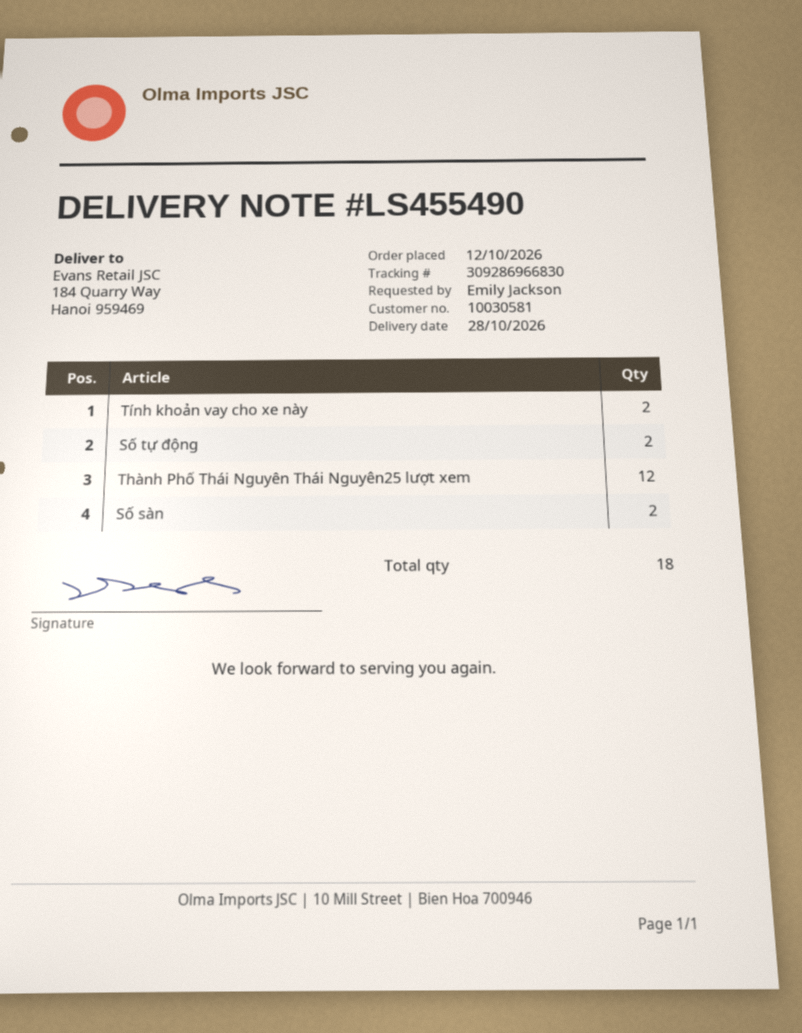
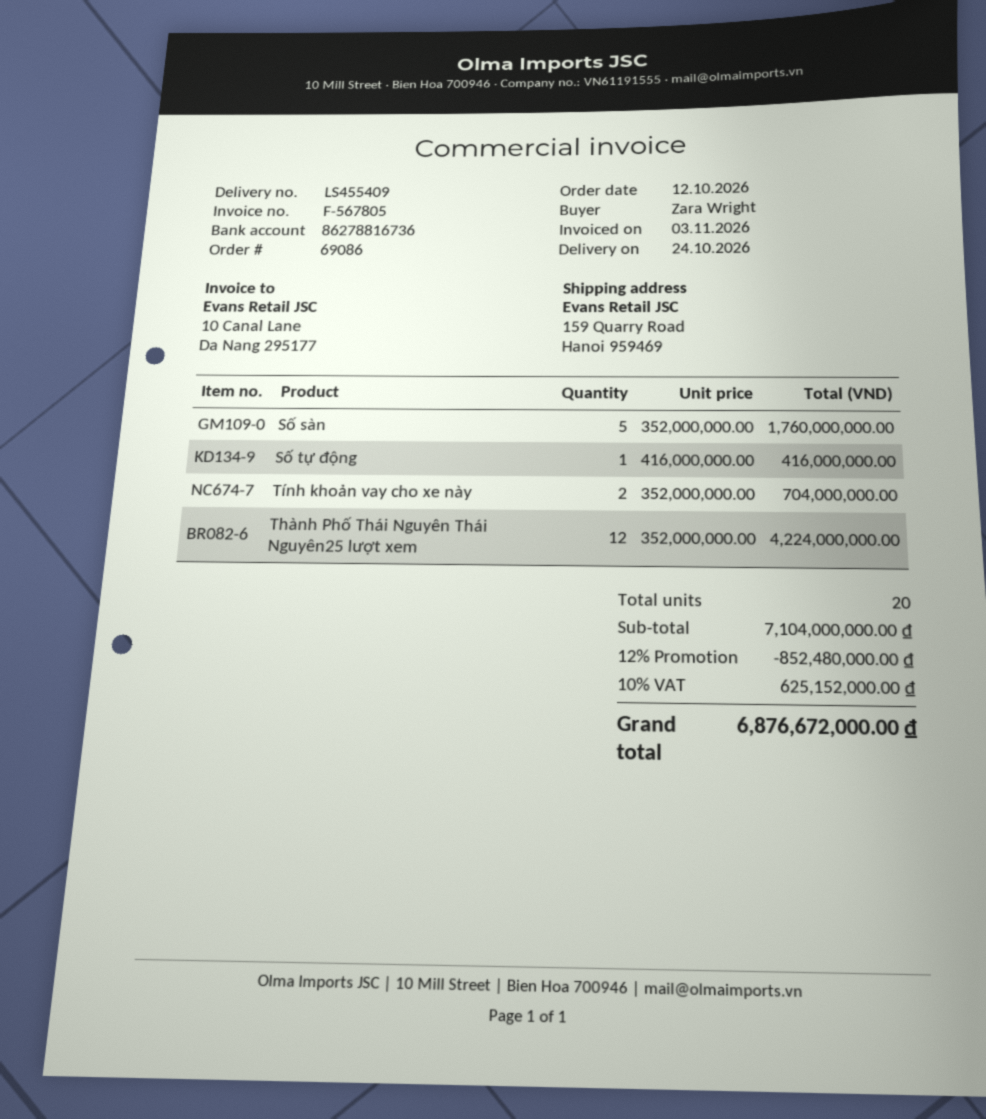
delivery note number: LS455490 -> LS455409
delivery date: 2026-10-28 -> 2026-10-24
ordered by: Emily Jackson -> Zara Wright
ship to: 184 Quarry Way, Hanoi 959469 -> 159 Quarry Road, Hanoi 959469
Số tự động: 2 -> 1
Số sàn: 2 -> 5
total quantity: 18 -> 20

